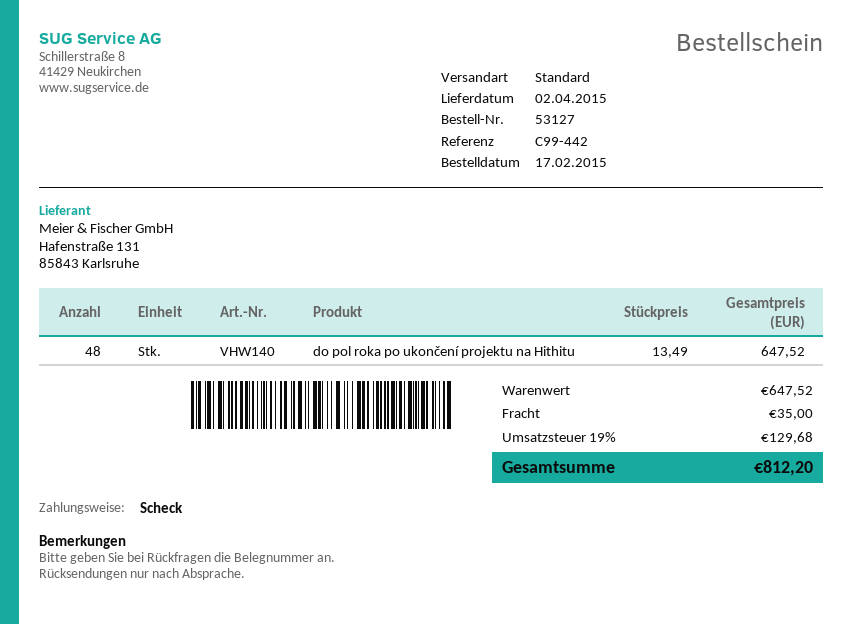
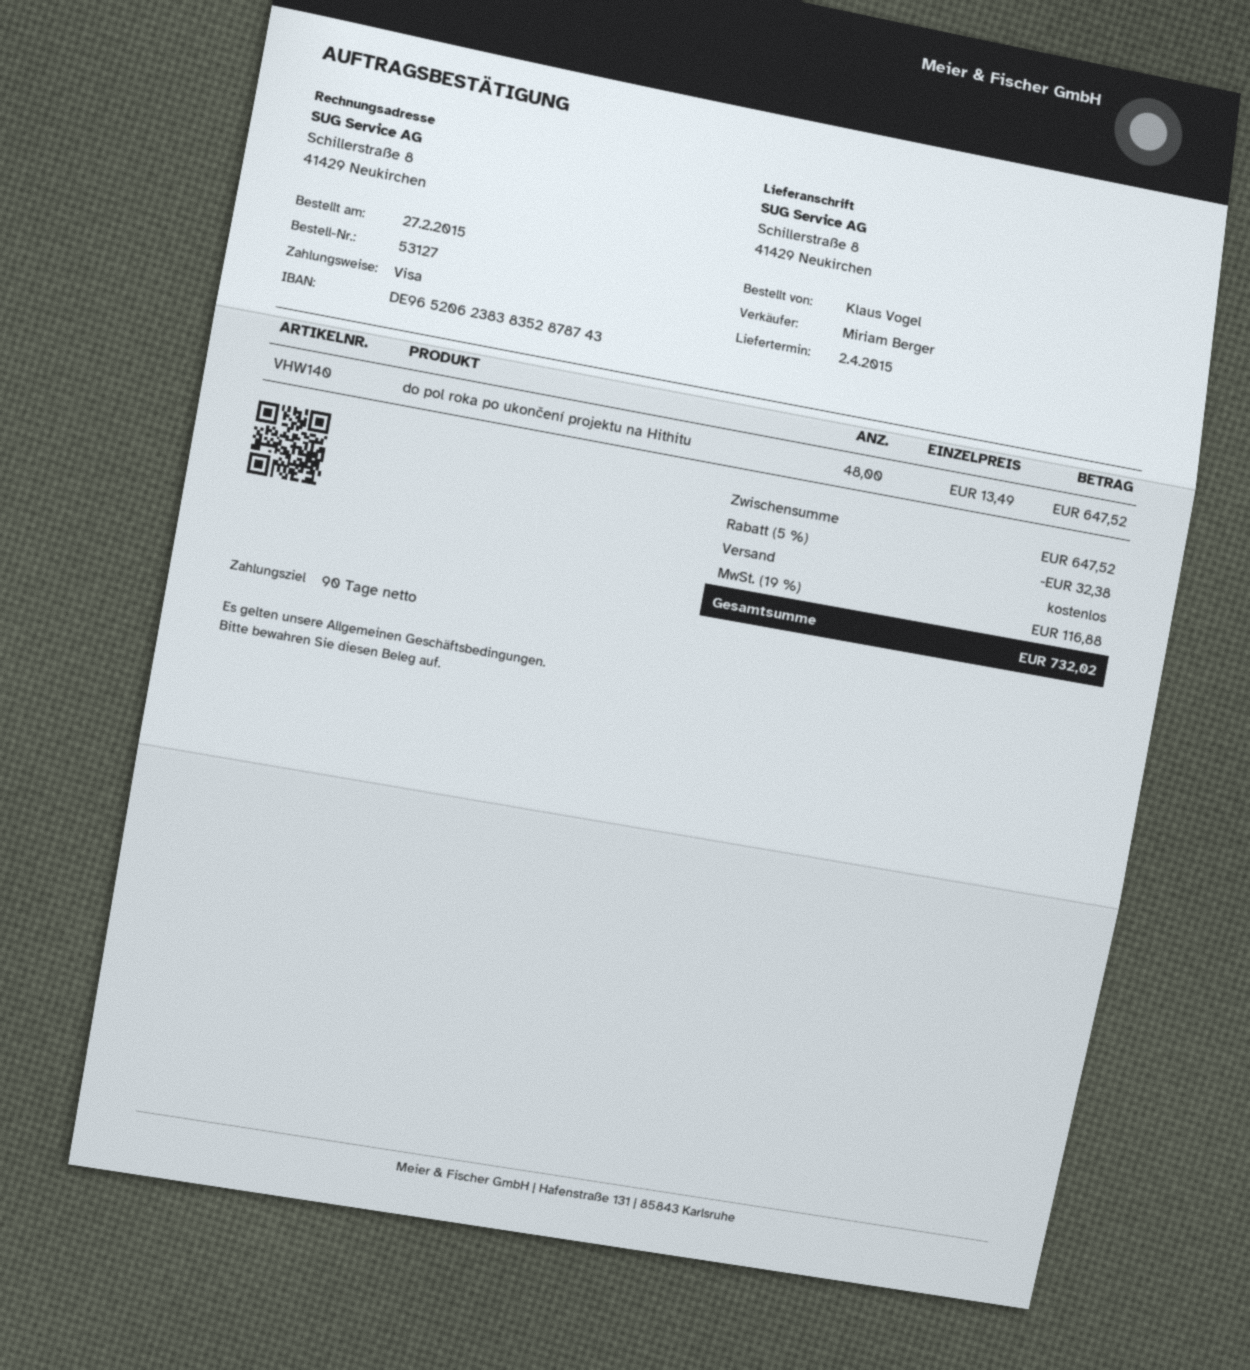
order date: 2015-02-17 -> 2015-02-27
payment method: cheque -> Visa
discount: none -> 5% = 32.38
shipping: 35.00 -> 0.00
tax: 19% = 129.68 -> 19% = 116.88
total: 812.20 -> 732.02

